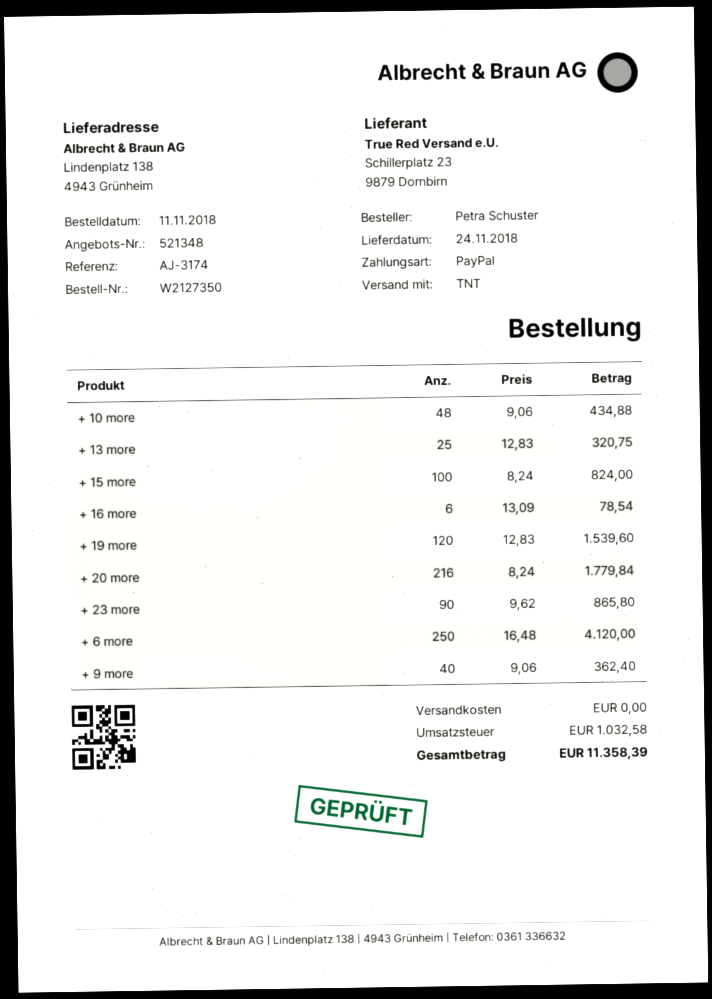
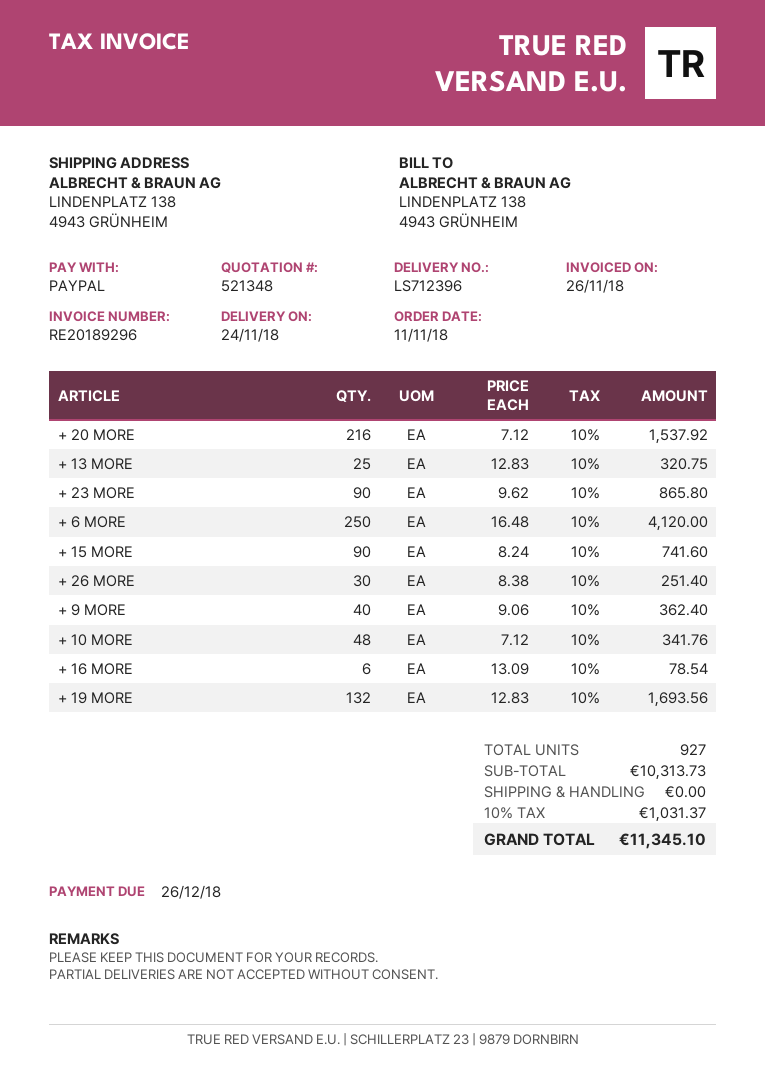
+ 10 more: 48 x 9.06 = 434.88 -> 48 x 7.12 = 341.76
+ 15 more: 100 x 8.24 = 824.00 -> 90 x 8.24 = 741.60
+ 19 more: 120 x 12.83 = 1539.60 -> 132 x 12.83 = 1693.56
+ 20 more: 216 x 8.24 = 1779.84 -> 216 x 7.12 = 1537.92
+ 26 MORE: none -> 30 x 8.38 = 251.40
tax: 1032.58 -> 1031.37
total: 11358.39 -> 11345.10

